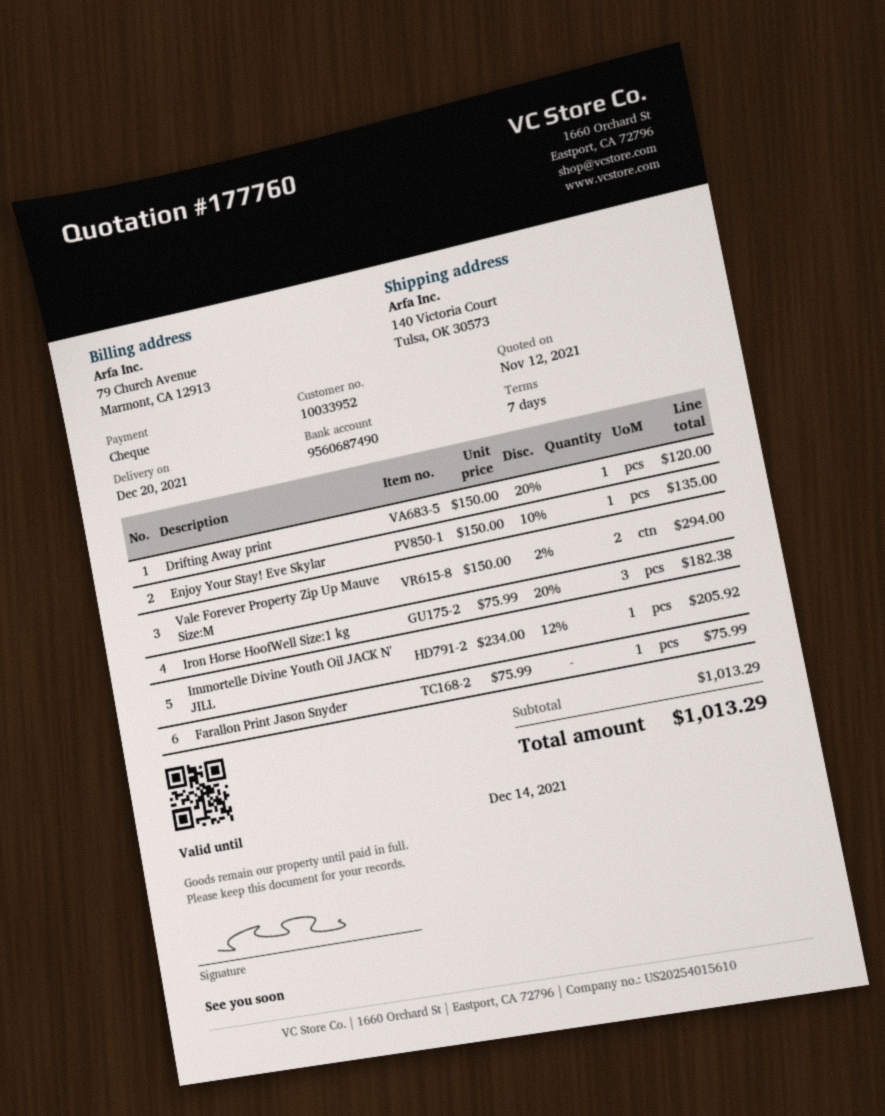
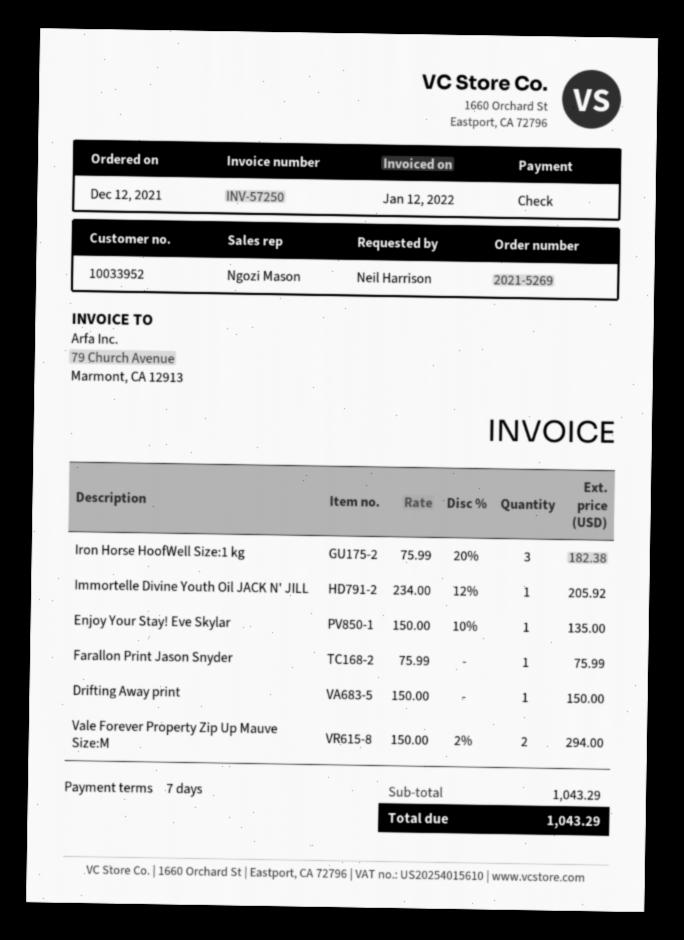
Drifting Away print: 1 x 150.00 - 20% = 120.00 -> 1 x 150.00 = 150.00
subtotal: 1013.29 -> 1043.29
total: 1013.29 -> 1043.29

